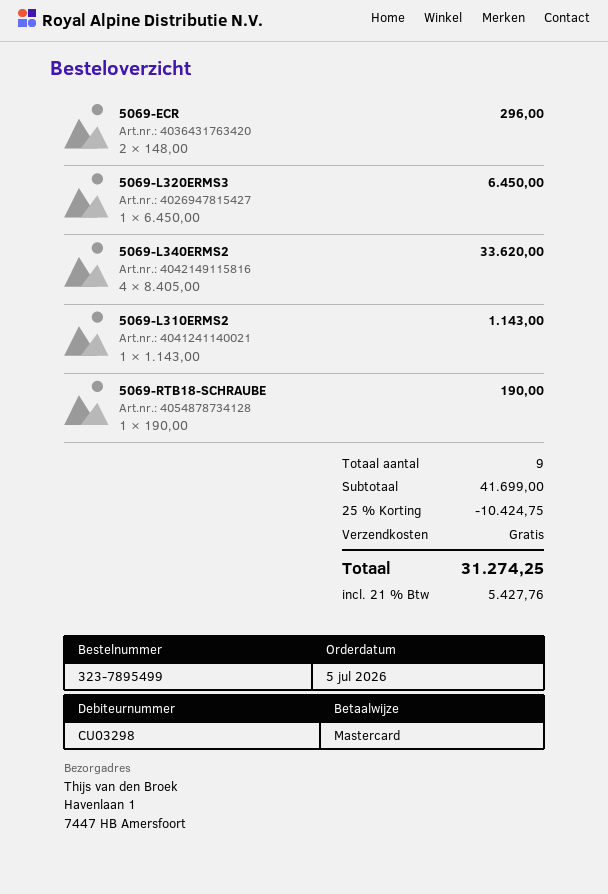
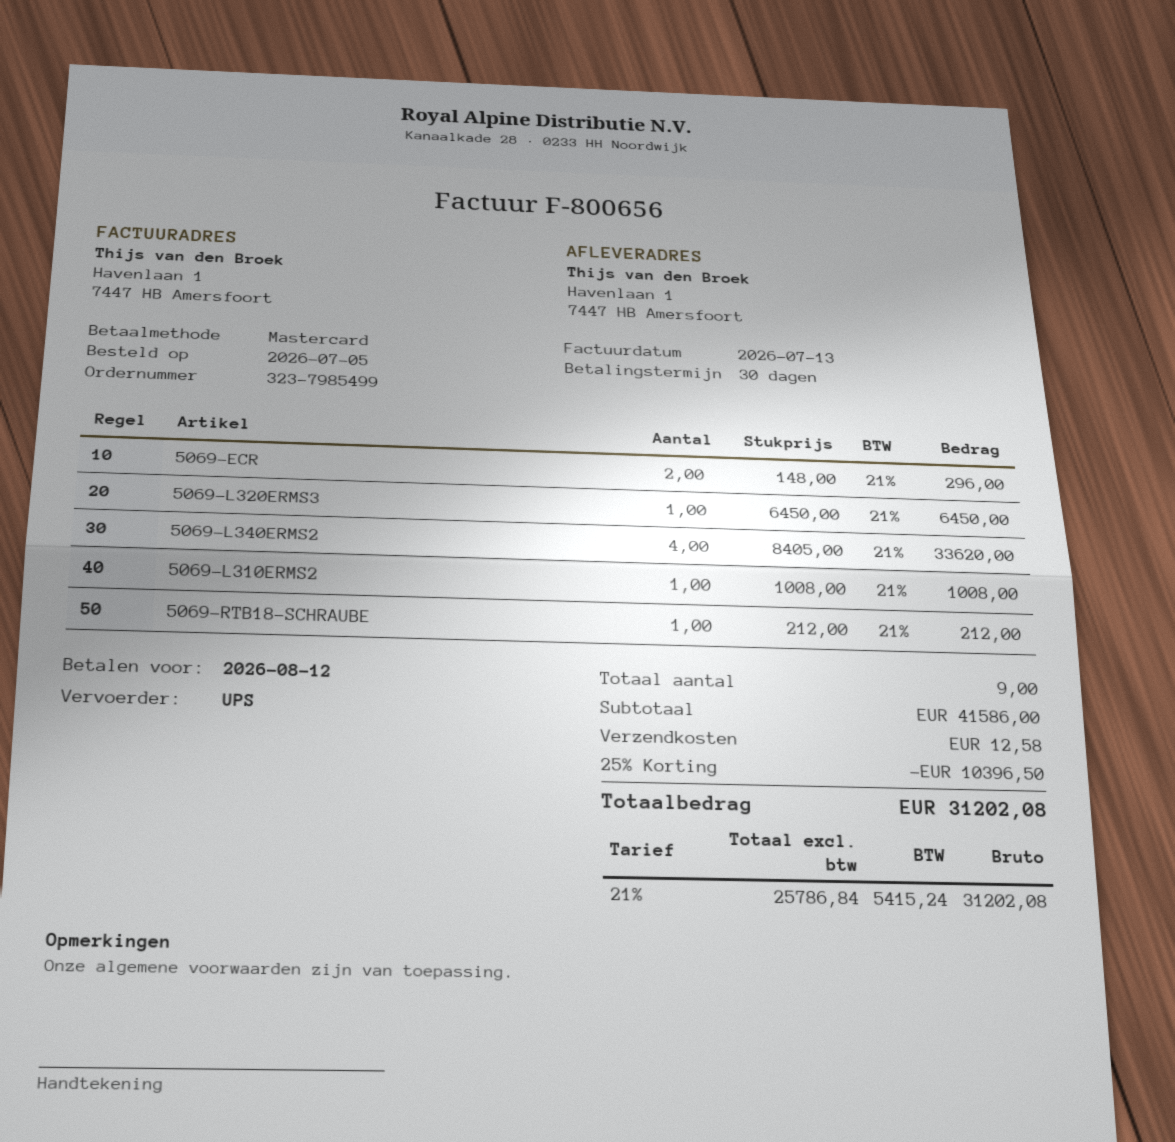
order number: 323-7895499 -> 323-7985499
5069-L310ERMS2: 1 x 1143.00 = 1143.00 -> 1 x 1008.00 = 1008.00
5069-RTB18-SCHRAUBE: 1 x 190.00 = 190.00 -> 1 x 212.00 = 212.00
subtotal: 41699.00 -> 41586.00
discount: 25% = 10424.75 -> 25% = 10396.50
shipping: 0.00 -> 12.58
tax: 21% = 5427.76 -> 21% = 5415.24
total: 31274.25 -> 31202.08

